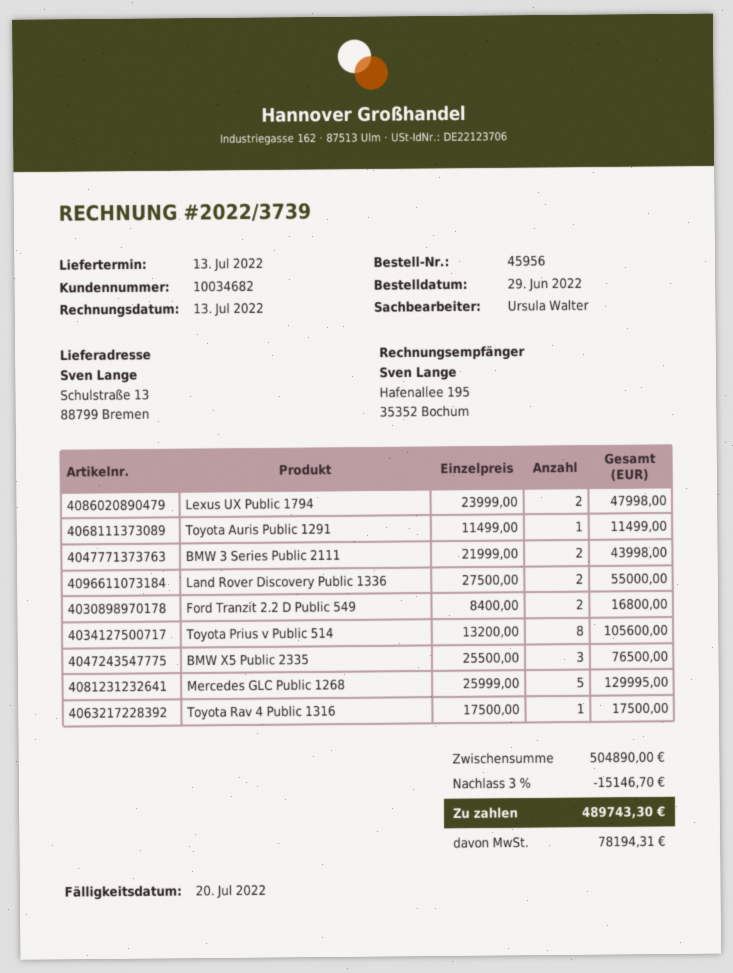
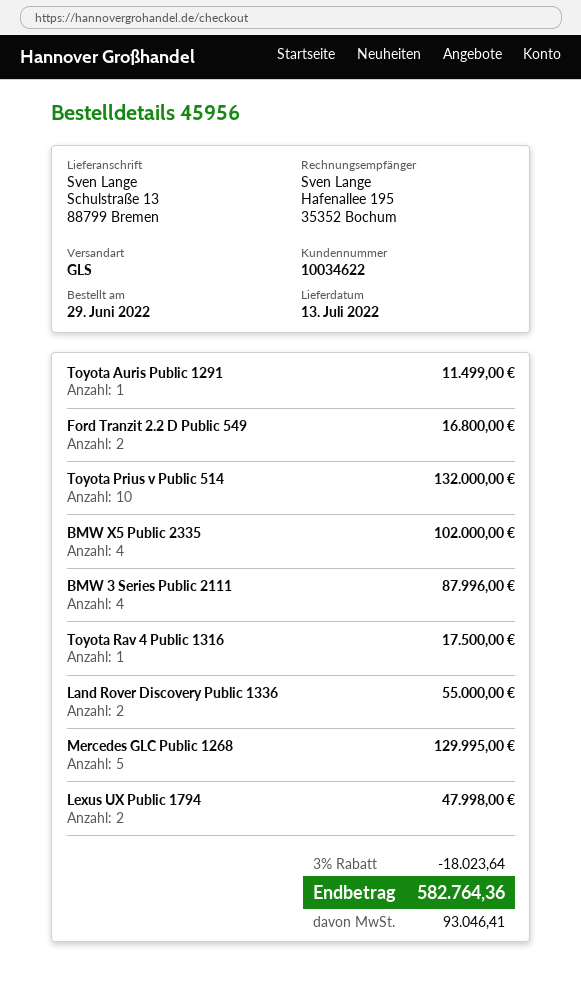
customer number: 10034682 -> 10034622
BMW 3 Series Public 2111: 2 for 43998.00 -> 4 for 87996.00
Toyota Prius v Public 514: 8 for 105600.00 -> 10 for 132000.00
BMW X5 Public 2335: 3 for 76500.00 -> 4 for 102000.00
discount: 3% = 15146.70 -> 3% = 18023.64
tax: 78194.31 -> 93046.41
total: 489743.30 -> 582764.36

